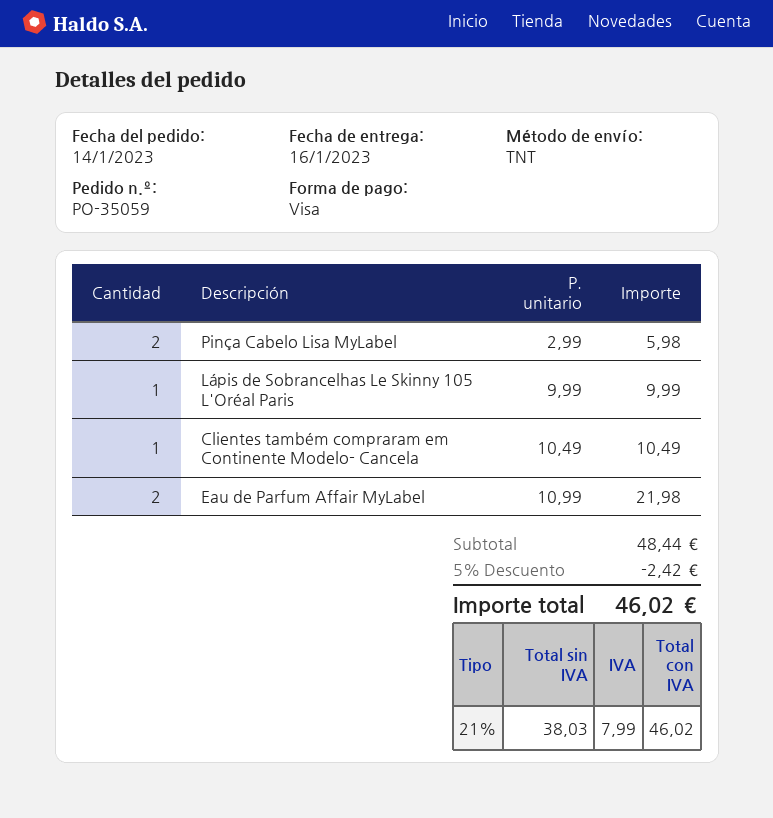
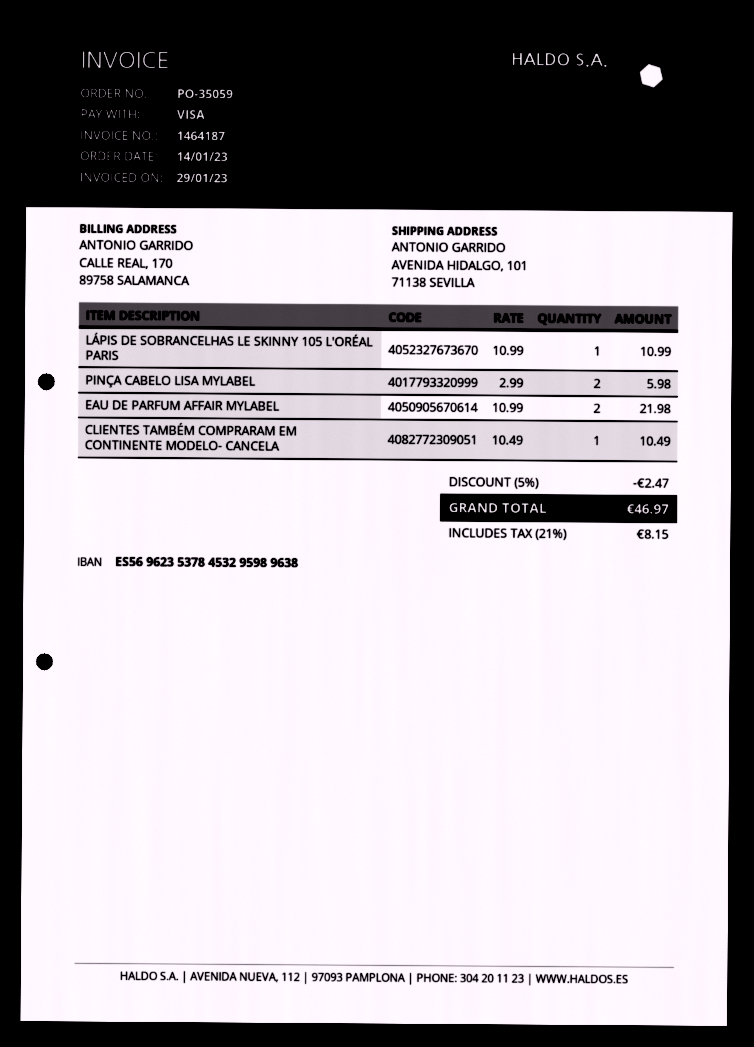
Lápis de Sobrancelhas Le Skinny 105 L'Oréal Paris: 1 x 9.99 = 9.99 -> 1 x 10.99 = 10.99
discount: 5% = 2.42 -> 5% = 2.47
tax: 21% = 7.99 -> 21% = 8.15
total: 46.02 -> 46.97

